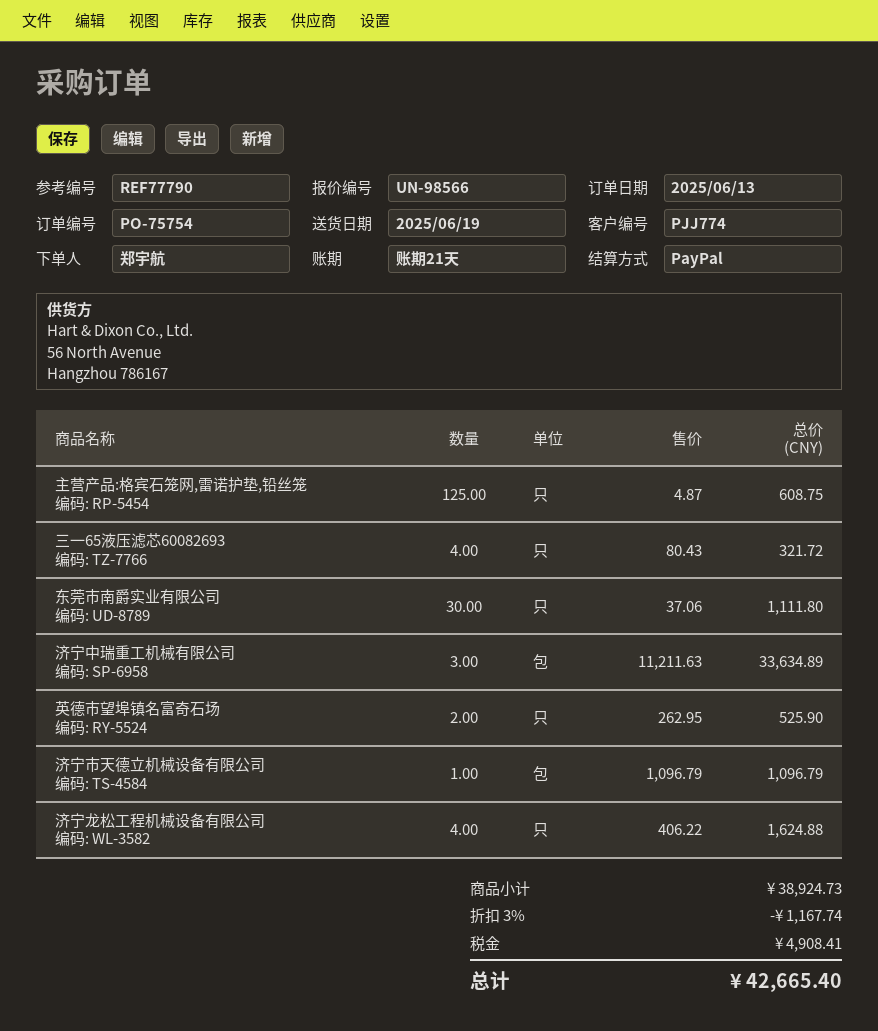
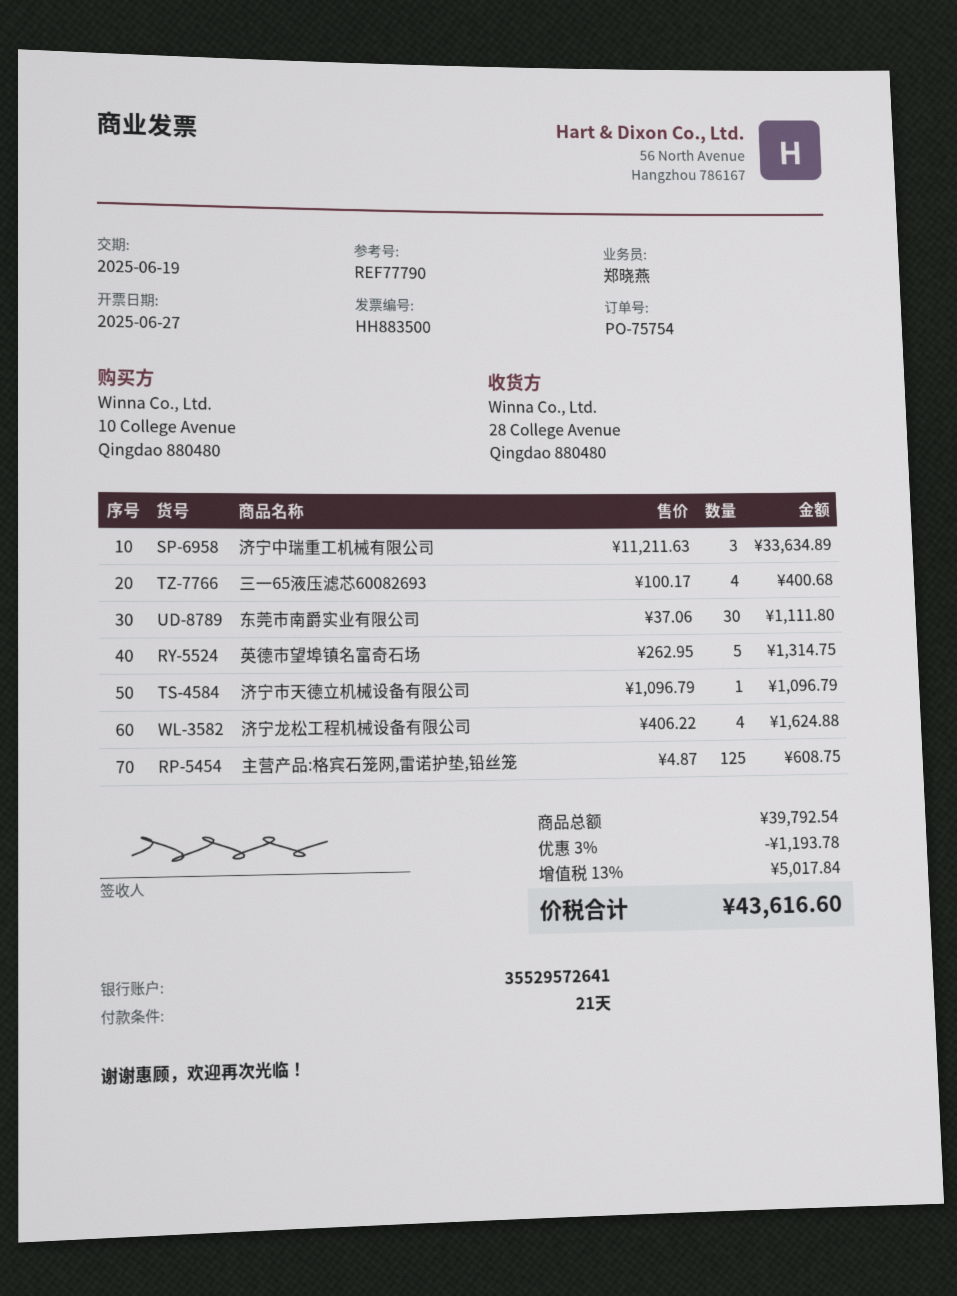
三一65液压滤芯60082693: 4 x 80.43 = 321.72 -> 4 x 100.17 = 400.68
英德市望埠镇名富奇石场: 2 x 262.95 = 525.90 -> 5 x 262.95 = 1314.75
subtotal: 38924.73 -> 39792.54
discount: 3% = 1167.74 -> 3% = 1193.78
tax: 4908.41 -> 5017.84
total: 42665.40 -> 43616.60

